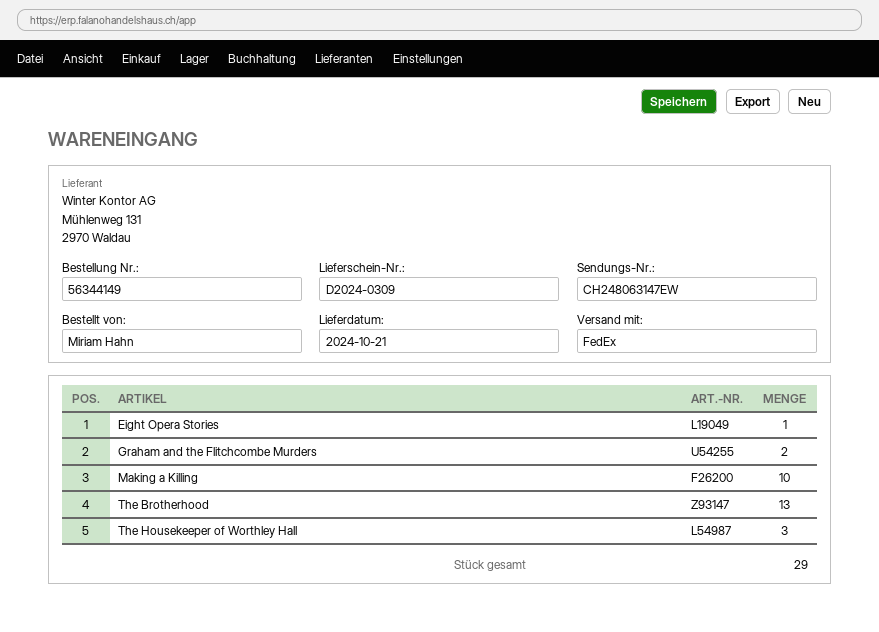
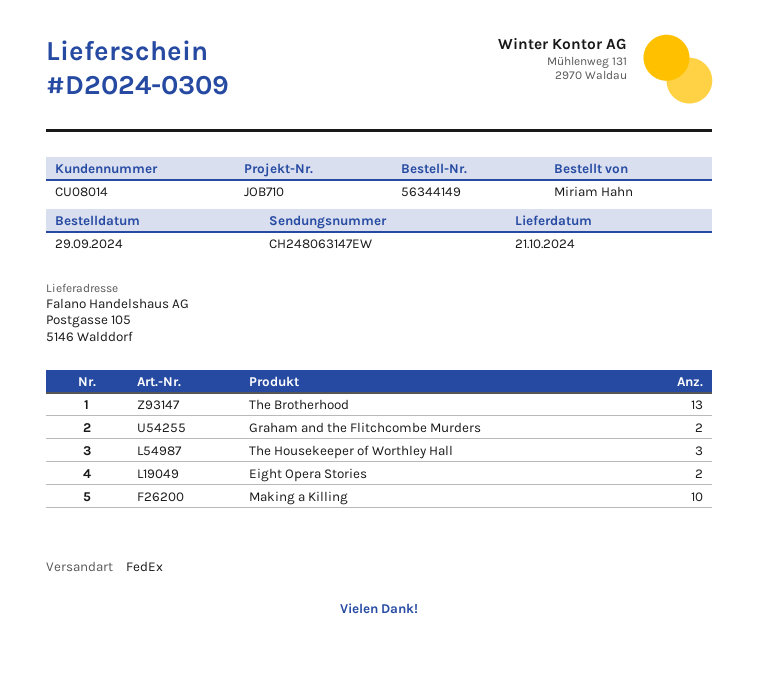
Eight Opera Stories: 1 -> 2

